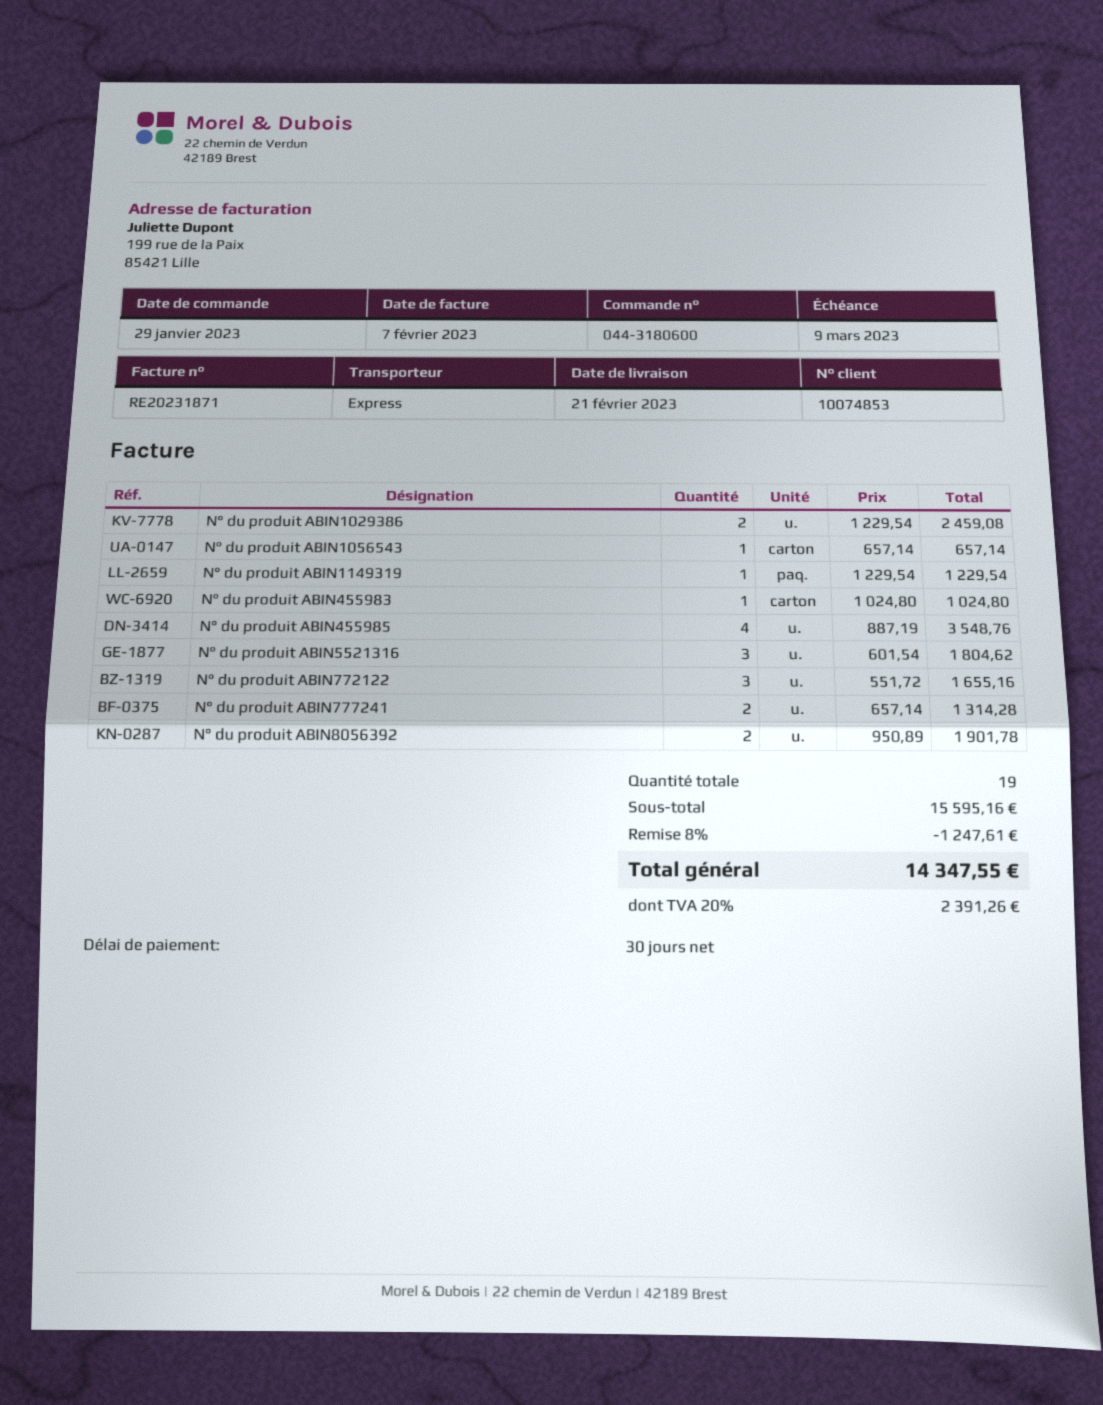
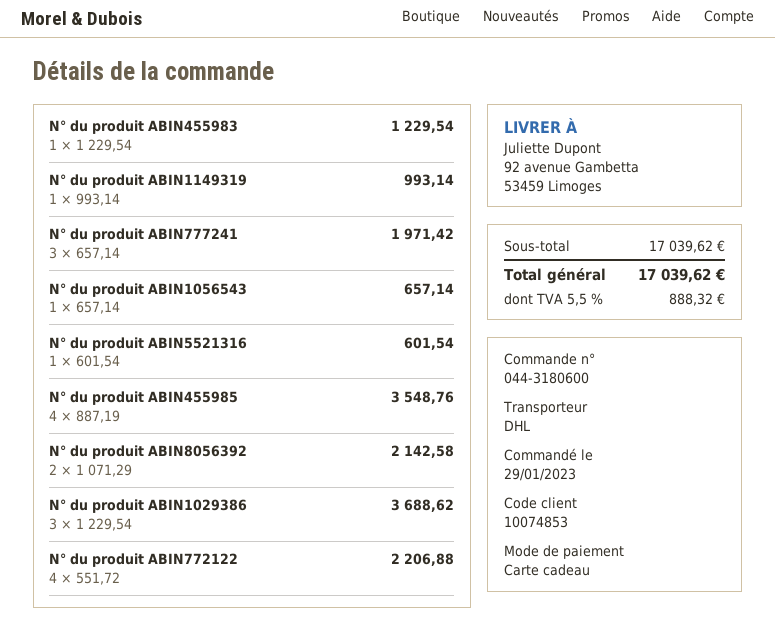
shipping method: express -> DHL
N° du produit ABIN1029386: 2 x 1229.54 = 2459.08 -> 3 x 1229.54 = 3688.62
N° du produit ABIN1149319: 1 x 1229.54 = 1229.54 -> 1 x 993.14 = 993.14
N° du produit ABIN455983: 1 x 1024.80 = 1024.80 -> 1 x 1229.54 = 1229.54
N° du produit ABIN5521316: 3 x 601.54 = 1804.62 -> 1 x 601.54 = 601.54
N° du produit ABIN772122: 3 x 551.72 = 1655.16 -> 4 x 551.72 = 2206.88
N° du produit ABIN777241: 2 x 657.14 = 1314.28 -> 3 x 657.14 = 1971.42
N° du produit ABIN8056392: 2 x 950.89 = 1901.78 -> 2 x 1071.29 = 2142.58
subtotal: 15595.16 -> 17039.62
discount: 8% = 1247.61 -> none
tax: 20% = 2391.26 -> 5.5% = 888.32
total: 14347.55 -> 17039.62

